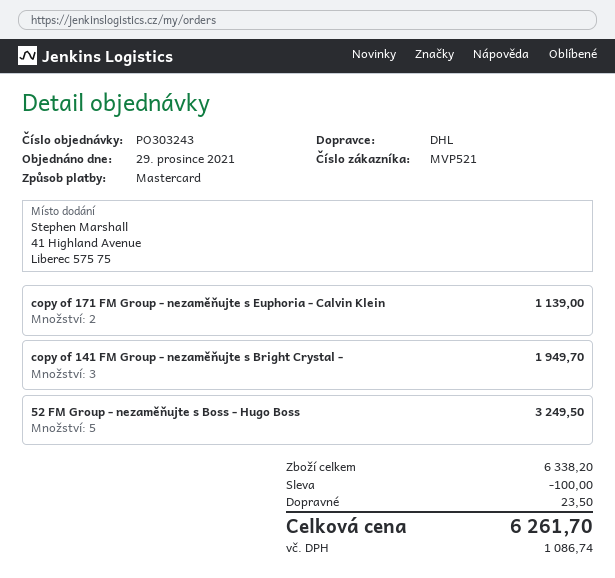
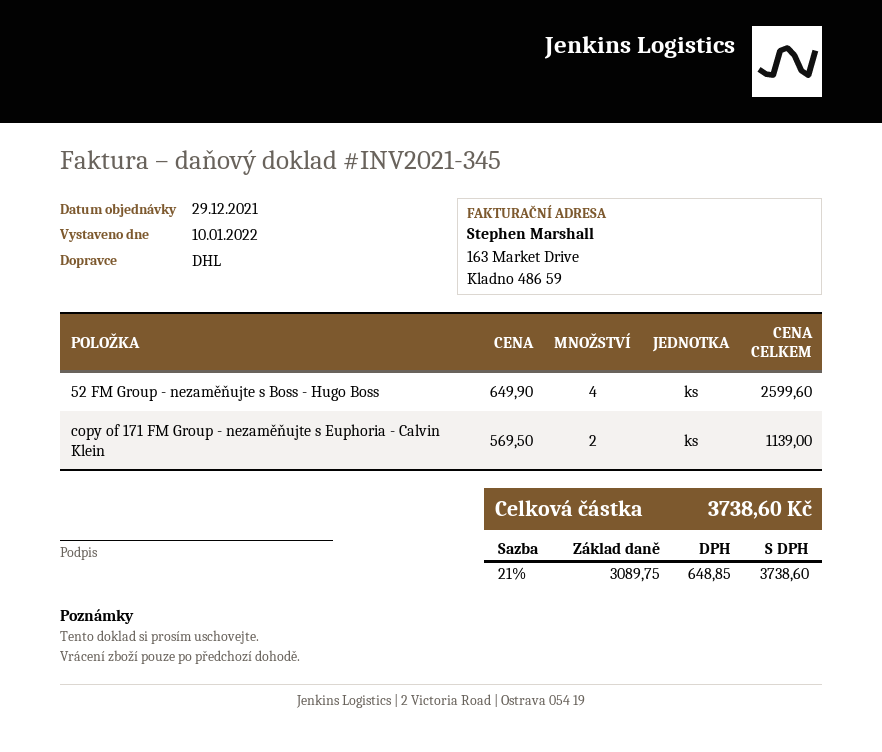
copy of 141 FM Group - nezaměňujte s Bright Crystal -: 3 for 1949.70 -> none
52 FM Group - nezaměňujte s Boss - Hugo Boss: 5 for 3249.50 -> 4 for 2599.60
discount: 100.00 -> none
shipping: 23.50 -> none
tax: 1086.74 -> 648.85
total: 6261.70 -> 3738.60

